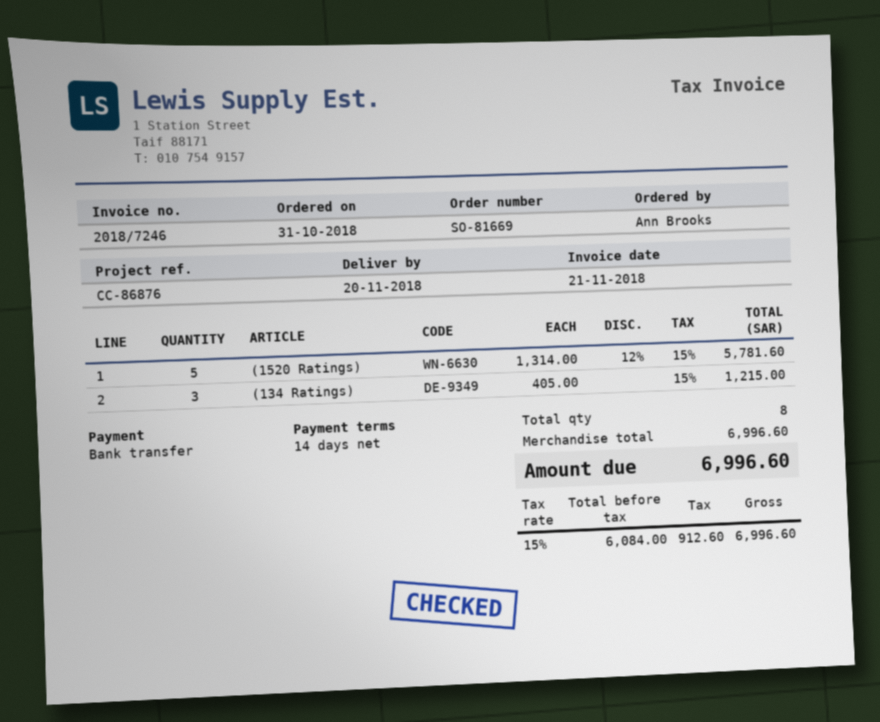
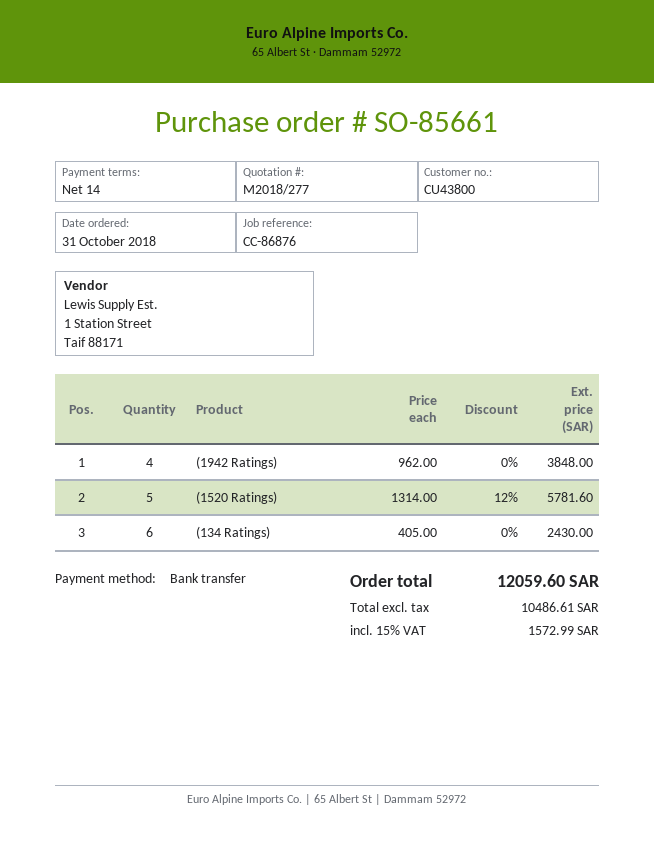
order number: SO-81669 -> SO-85661
(134 Ratings): 3 x 405.00 = 1215.00 -> 6 x 405.00 = 2430.00
(1942 Ratings): none -> 4 x 962.00 = 3848.00
net: 6084.00 -> 10486.61
tax: 15% = 912.60 -> 15% = 1572.99
total: 6996.60 -> 12059.60

